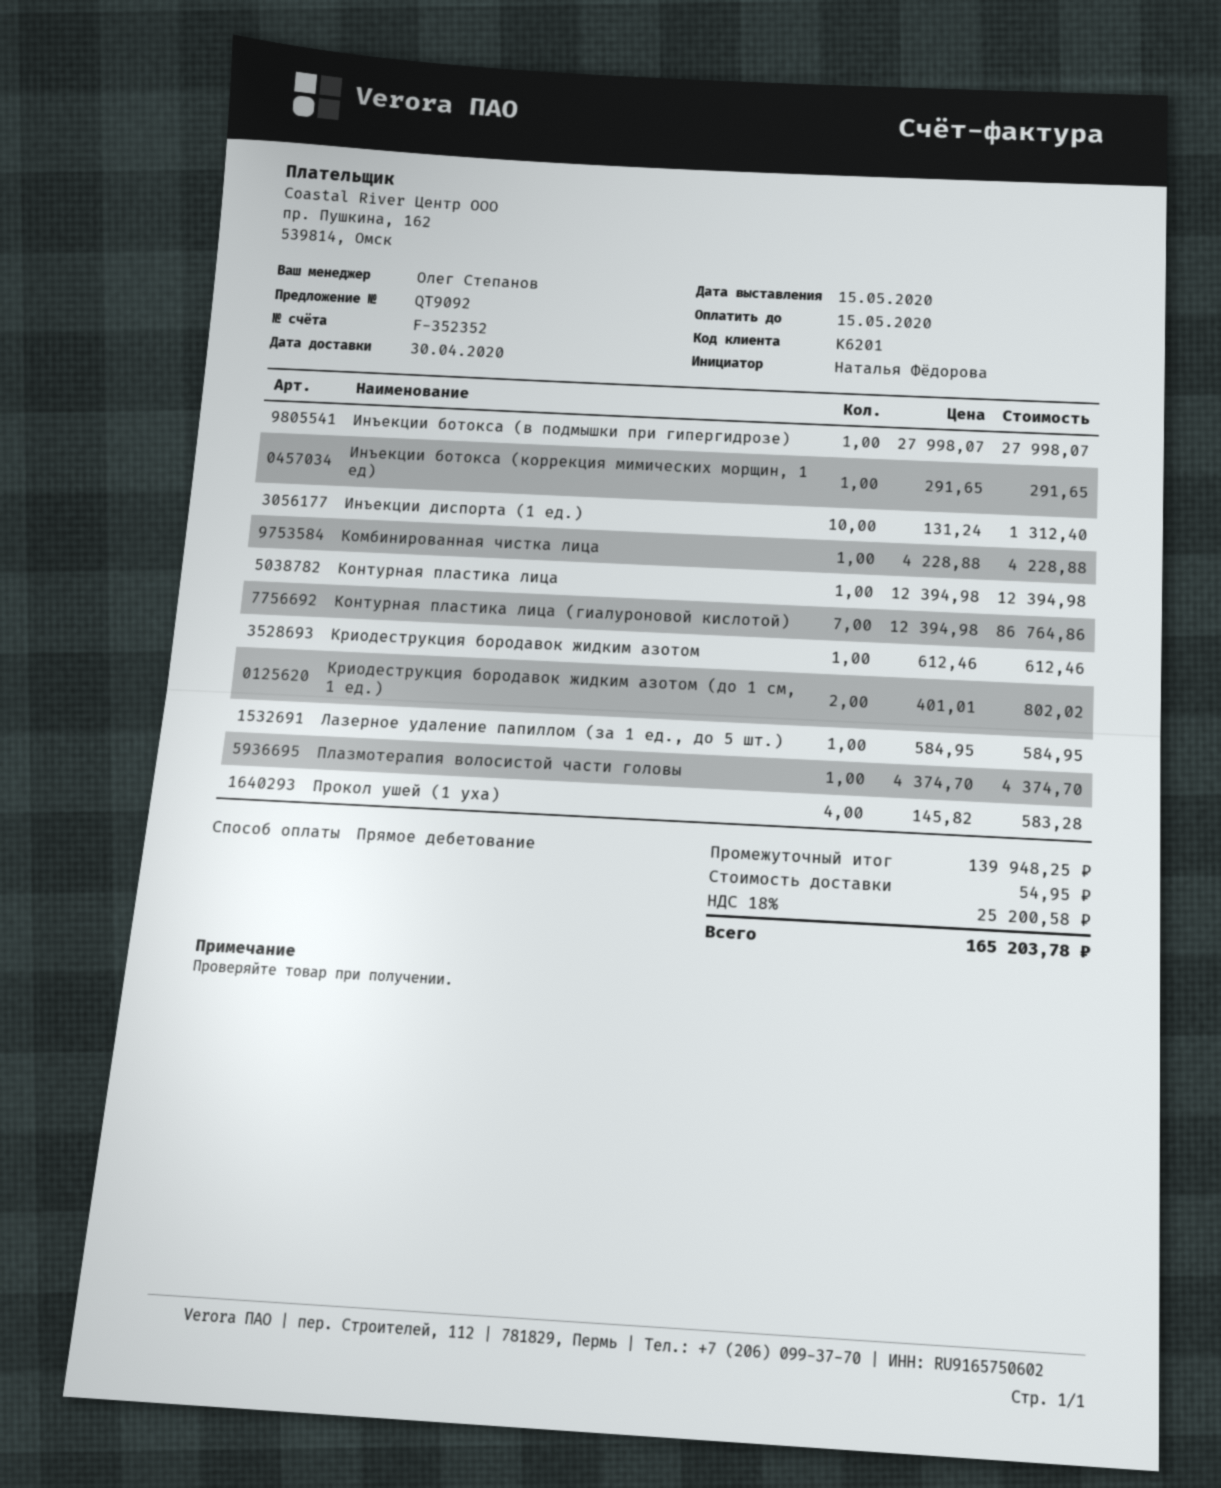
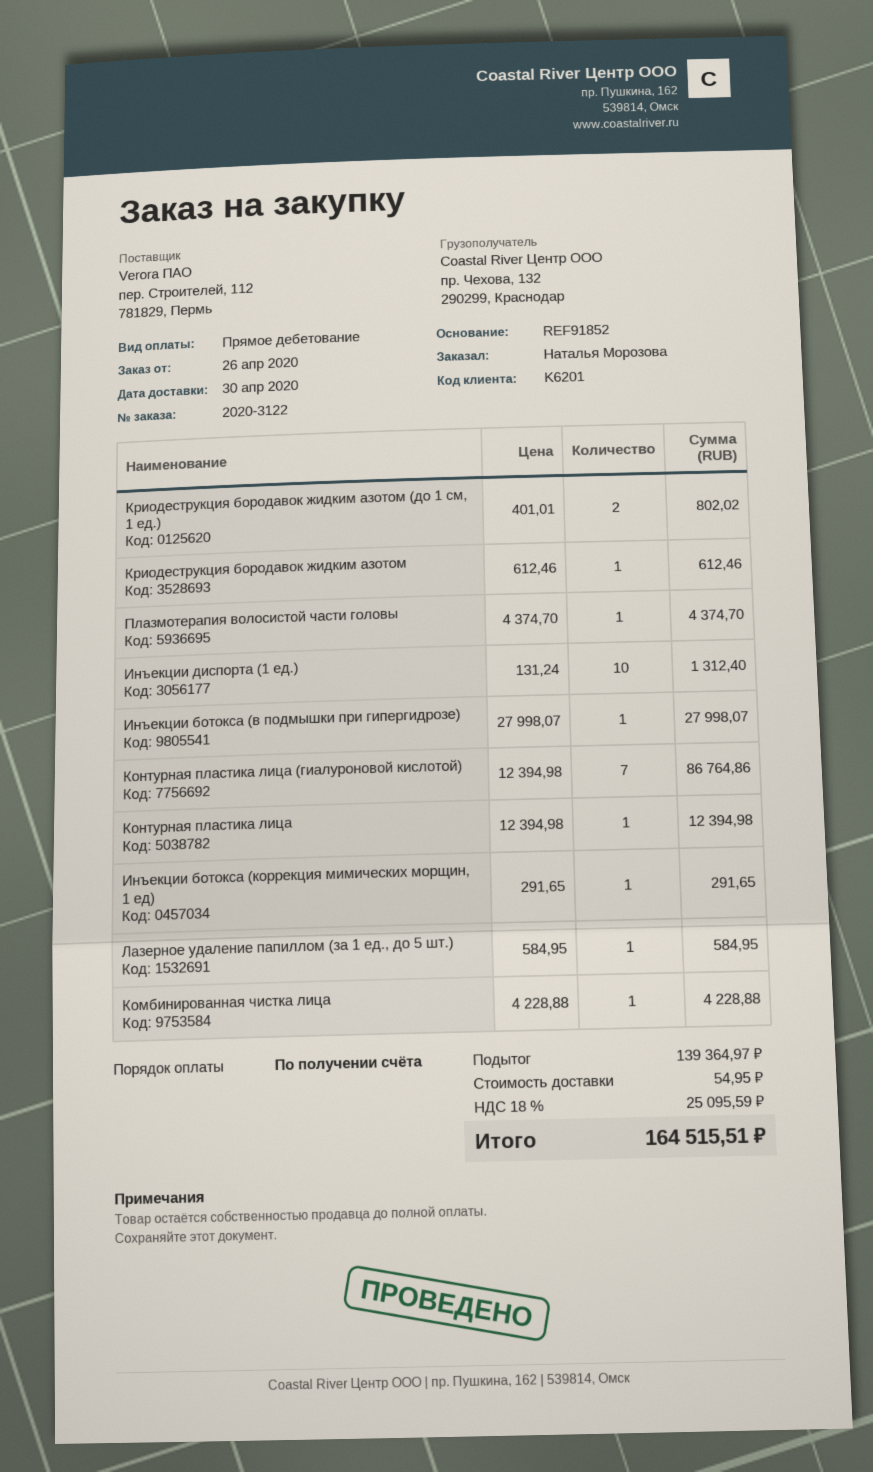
ordered by: Наталья Фёдорова -> Наталья Морозова
Прокол ушей (1 уха): 4 x 145.82 = 583.28 -> none
subtotal: 139948.25 -> 139364.97
tax: 18% = 25200.58 -> 18% = 25095.59
total: 165203.78 -> 164515.51

